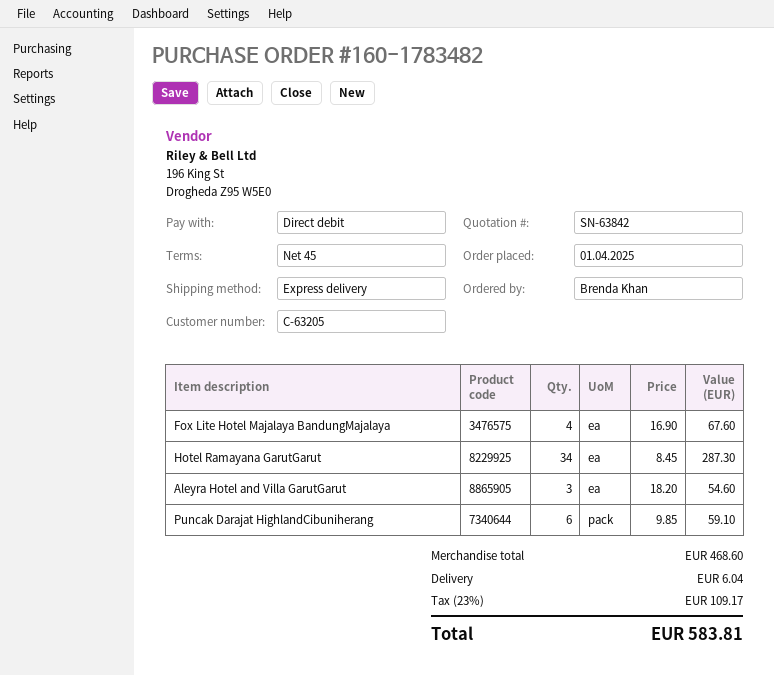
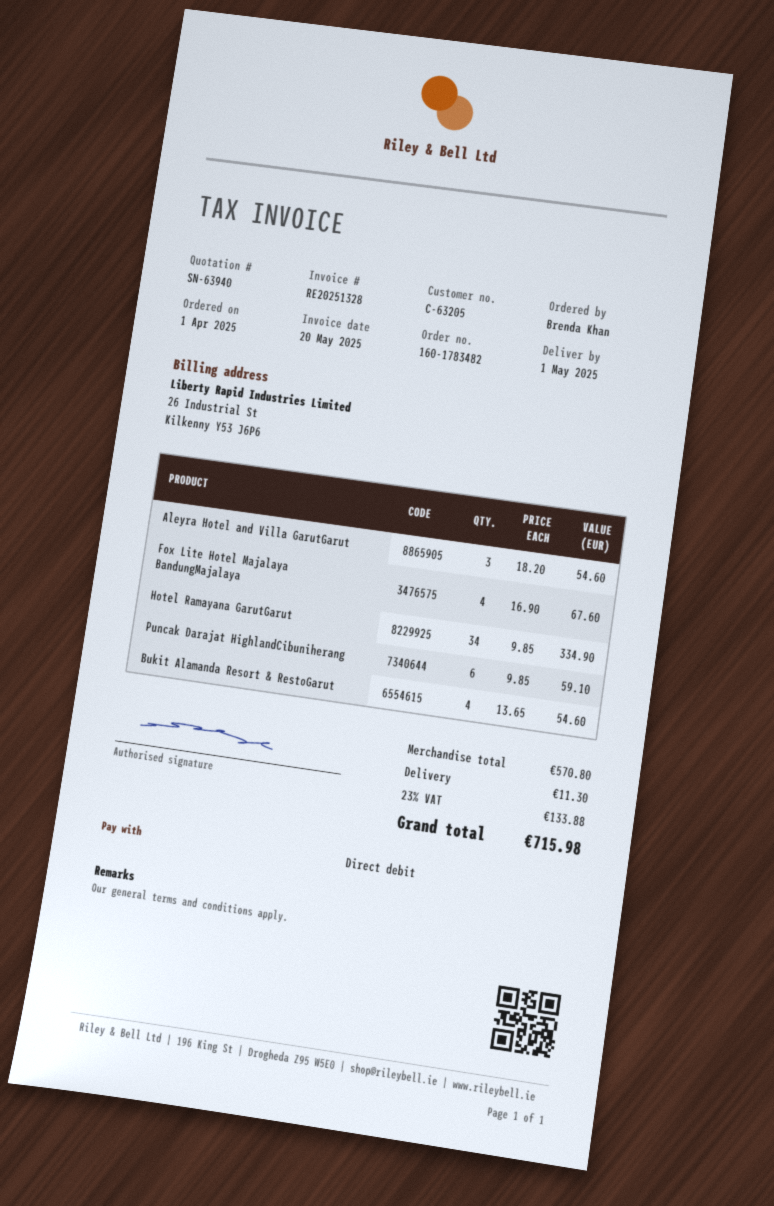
quote number: SN-63842 -> SN-63940
Hotel Ramayana GarutGarut: 34 x 8.45 = 287.30 -> 34 x 9.85 = 334.90
Bukit Alamanda Resort & RestoGarut: none -> 4 x 13.65 = 54.60
subtotal: 468.60 -> 570.80
shipping: 6.04 -> 11.30
tax: 23% = 109.17 -> 23% = 133.88
total: 583.81 -> 715.98

